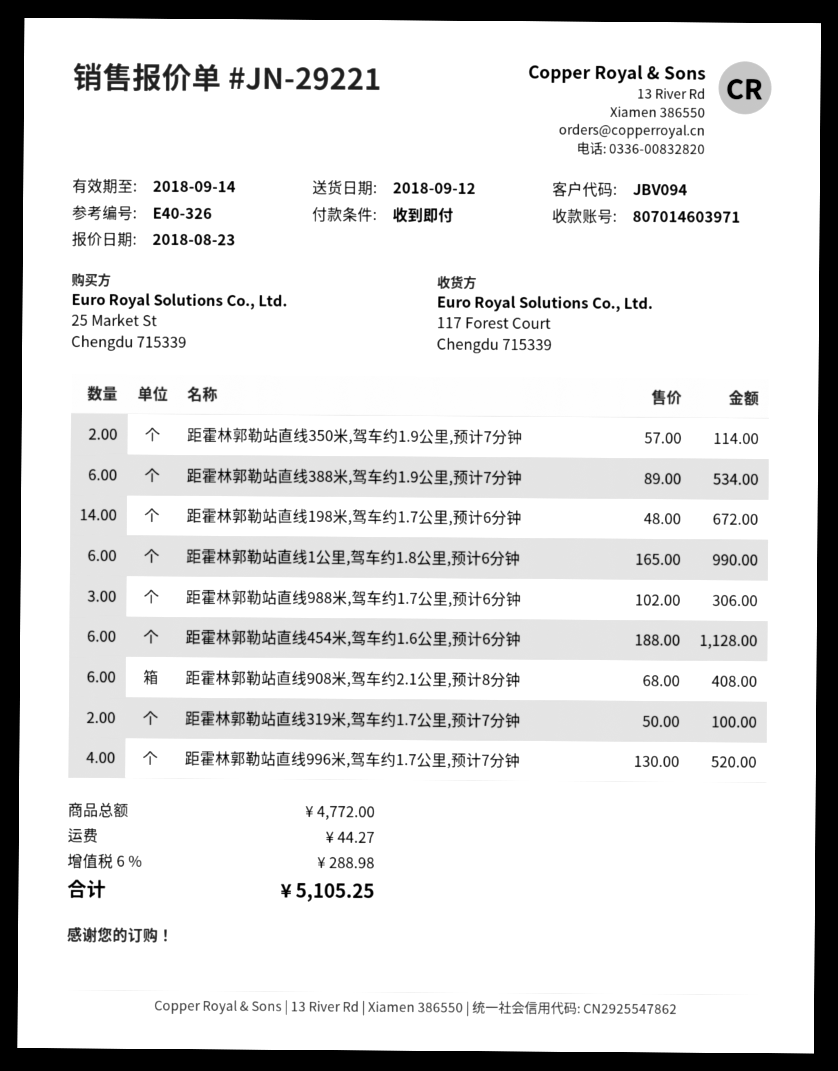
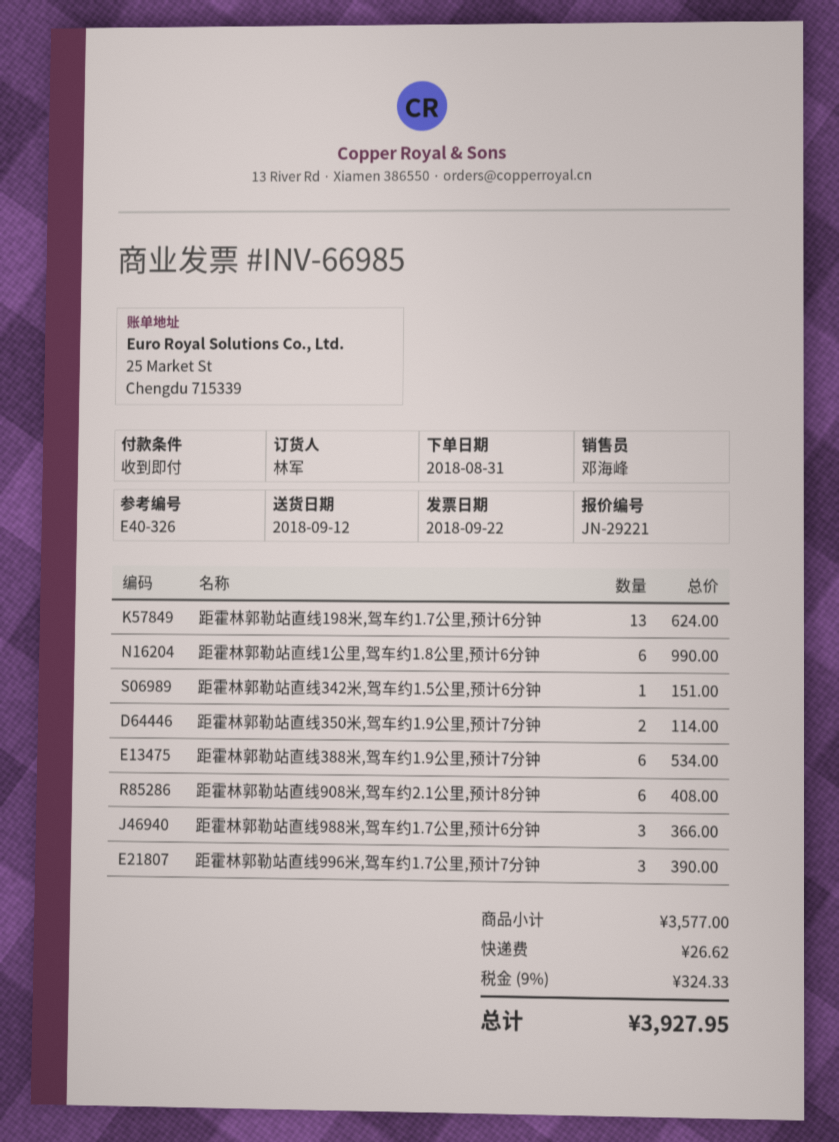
距霍林郭勒站直线198米,驾车约1.7公里,预计6分钟: 14 for 672.00 -> 13 for 624.00
距霍林郭勒站直线988米,驾车约1.7公里,预计6分钟: 3 for 306.00 -> 3 for 366.00
距霍林郭勒站直线454米,驾车约1.6公里,预计6分钟: 6 for 1128.00 -> none
距霍林郭勒站直线319米,驾车约1.7公里,预计7分钟: 2 for 100.00 -> none
距霍林郭勒站直线996米,驾车约1.7公里,预计7分钟: 4 for 520.00 -> 3 for 390.00
距霍林郭勒站直线342米,驾车约1.5公里,预计6分钟: none -> 1 for 151.00
subtotal: 4772.00 -> 3577.00
shipping: 44.27 -> 26.62
tax: 6% = 288.98 -> 9% = 324.33
total: 5105.25 -> 3927.95

